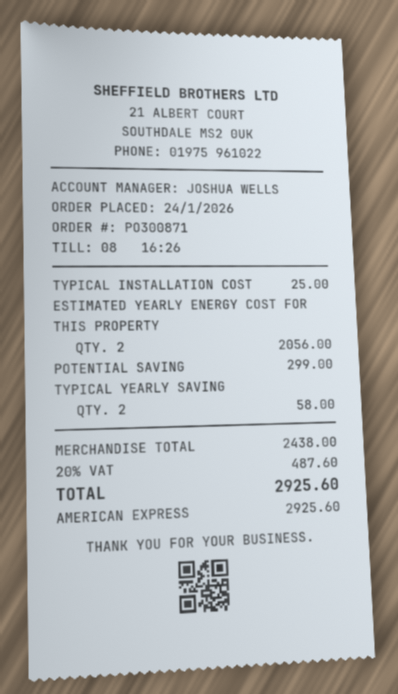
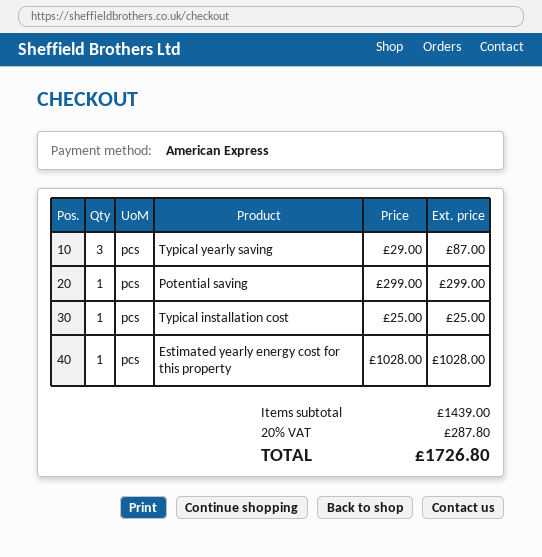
ESTIMATED YEARLY ENERGY COST FOR THIS PROPERTY: 2 for 2056.00 -> 1 for 1028.00
TYPICAL YEARLY SAVING: 2 for 58.00 -> 3 for 87.00
subtotal: 2438.00 -> 1439.00
tax: 20% = 487.60 -> 20% = 287.80
total: 2925.60 -> 1726.80

